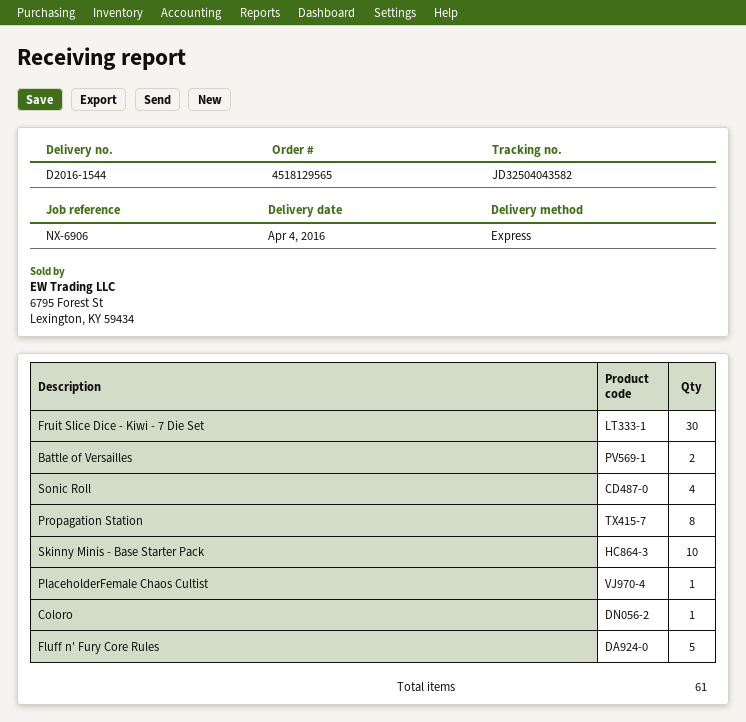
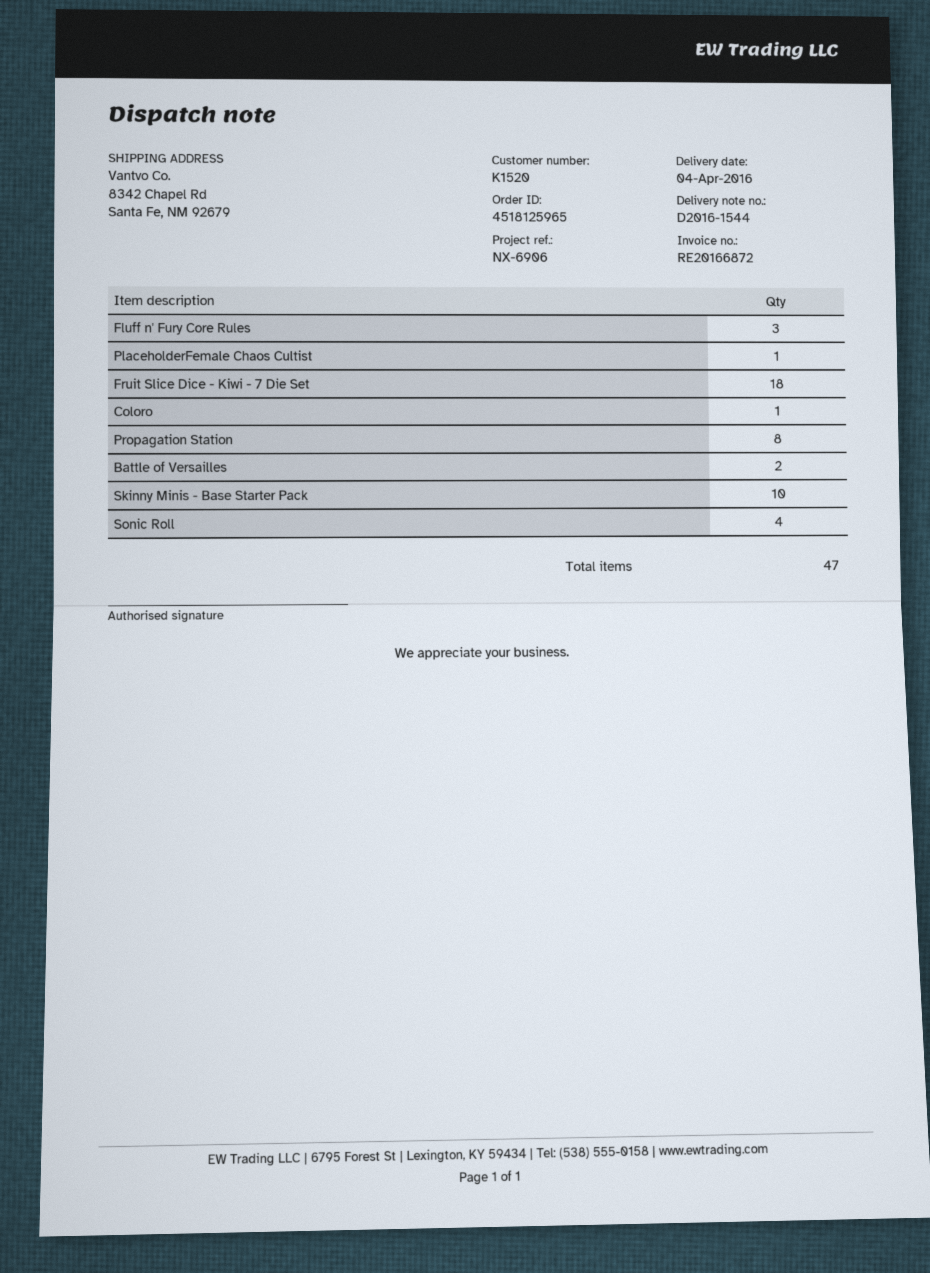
order number: 4518129565 -> 4518125965
Fruit Slice Dice - Kiwi - 7 Die Set: 30 -> 18
Fluff n' Fury Core Rules: 5 -> 3
total quantity: 61 -> 47

